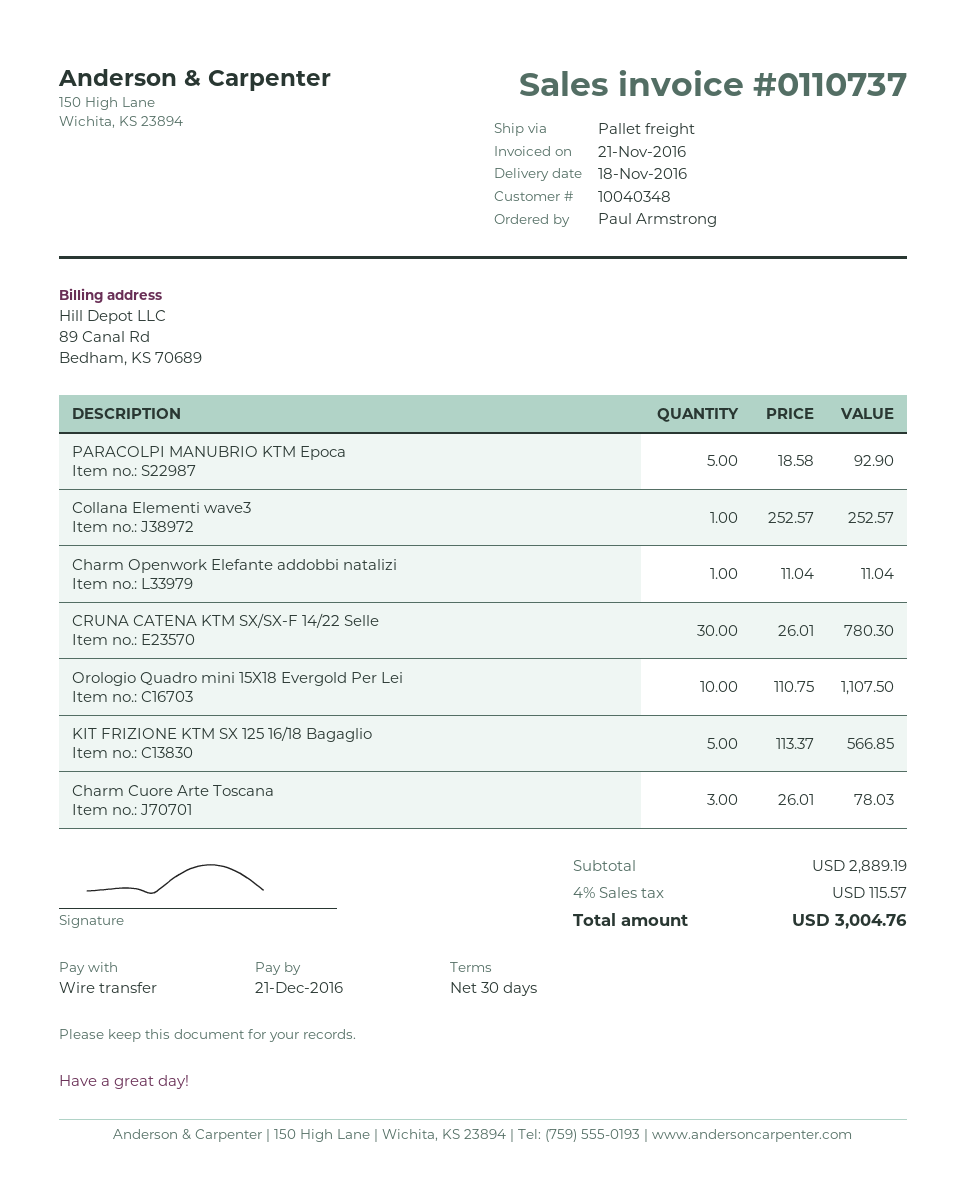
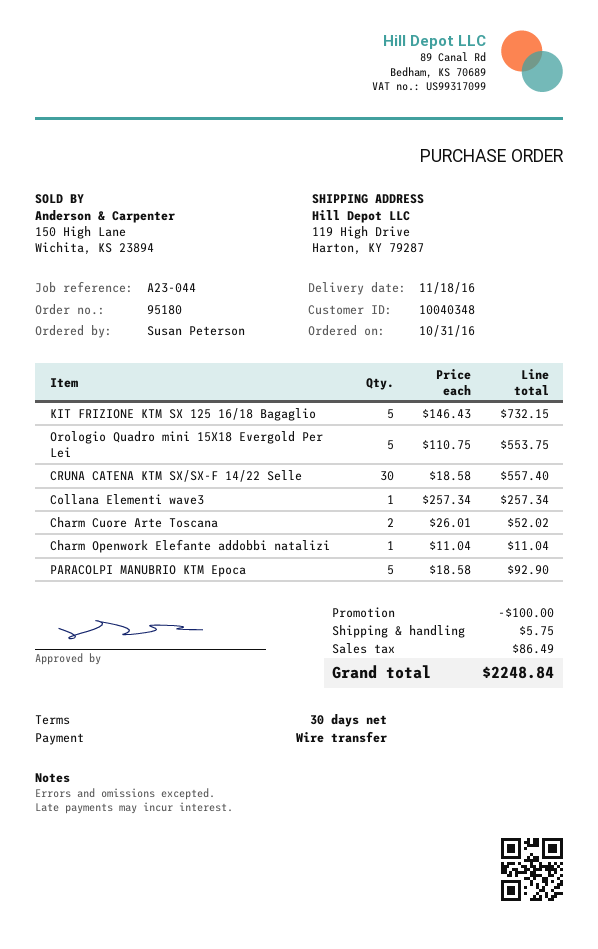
ordered by: Paul Armstrong -> Susan Peterson
Collana Elementi wave3: 1 x 252.57 = 252.57 -> 1 x 257.34 = 257.34
CRUNA CATENA KTM SX/SX-F 14/22 Selle: 30 x 26.01 = 780.30 -> 30 x 18.58 = 557.40
Orologio Quadro mini 15X18 Evergold Per Lei: 10 x 110.75 = 1107.50 -> 5 x 110.75 = 553.75
KIT FRIZIONE KTM SX 125 16/18 Bagaglio: 5 x 113.37 = 566.85 -> 5 x 146.43 = 732.15
Charm Cuore Arte Toscana: 3 x 26.01 = 78.03 -> 2 x 26.01 = 52.02
discount: none -> 100.00
shipping: none -> 5.75
tax: 115.57 -> 86.49
total: 3004.76 -> 2248.84

